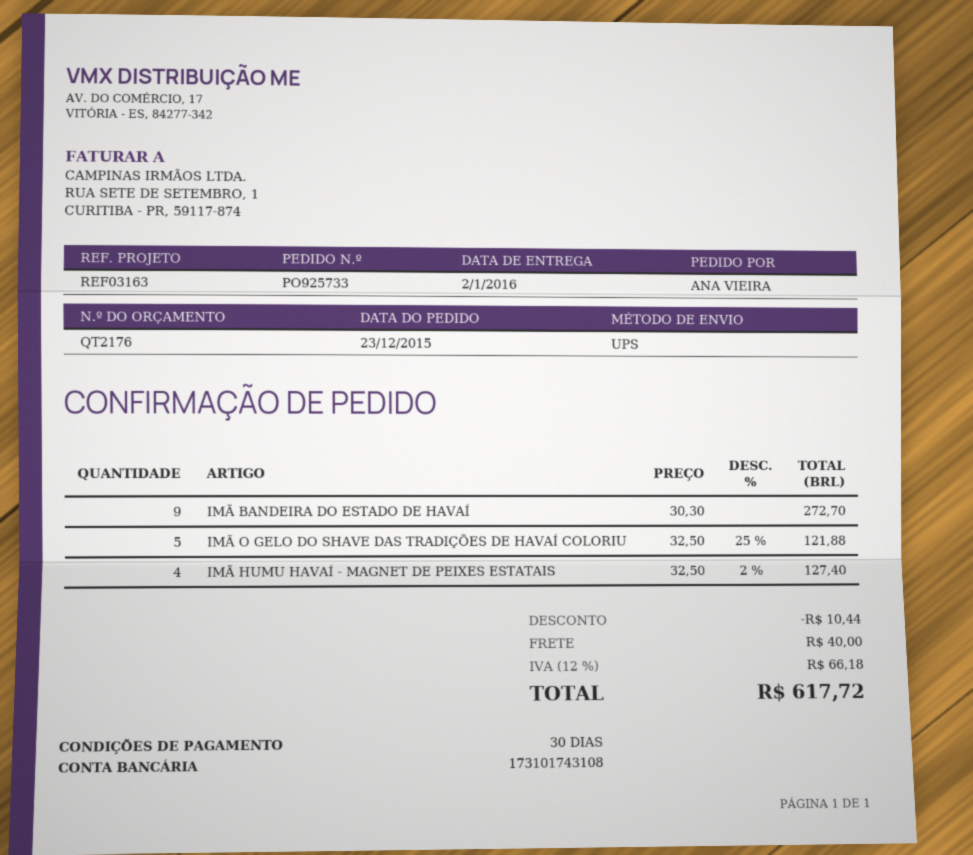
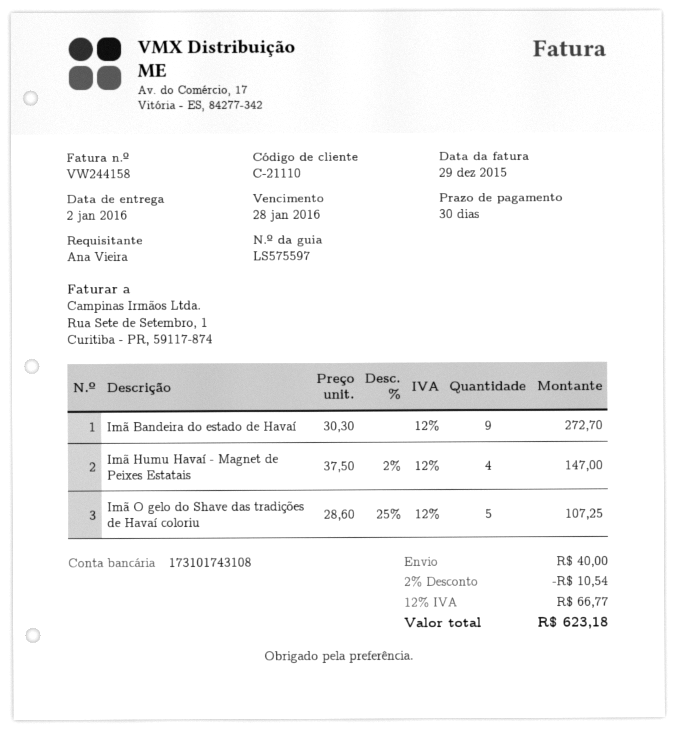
IMÃ O GELO DO SHAVE DAS TRADIÇÕES DE HAVAÍ COLORIU: 5 x 32.50 - 25% = 121.88 -> 5 x 28.60 - 25% = 107.25
IMÃ HUMU HAVAÍ - MAGNET DE PEIXES ESTATAIS: 4 x 32.50 - 2% = 127.40 -> 4 x 37.50 - 2% = 147.00
discount: 10.44 -> 10.54
tax: 12% = 66.18 -> 12% = 66.77
total: 617.72 -> 623.18

